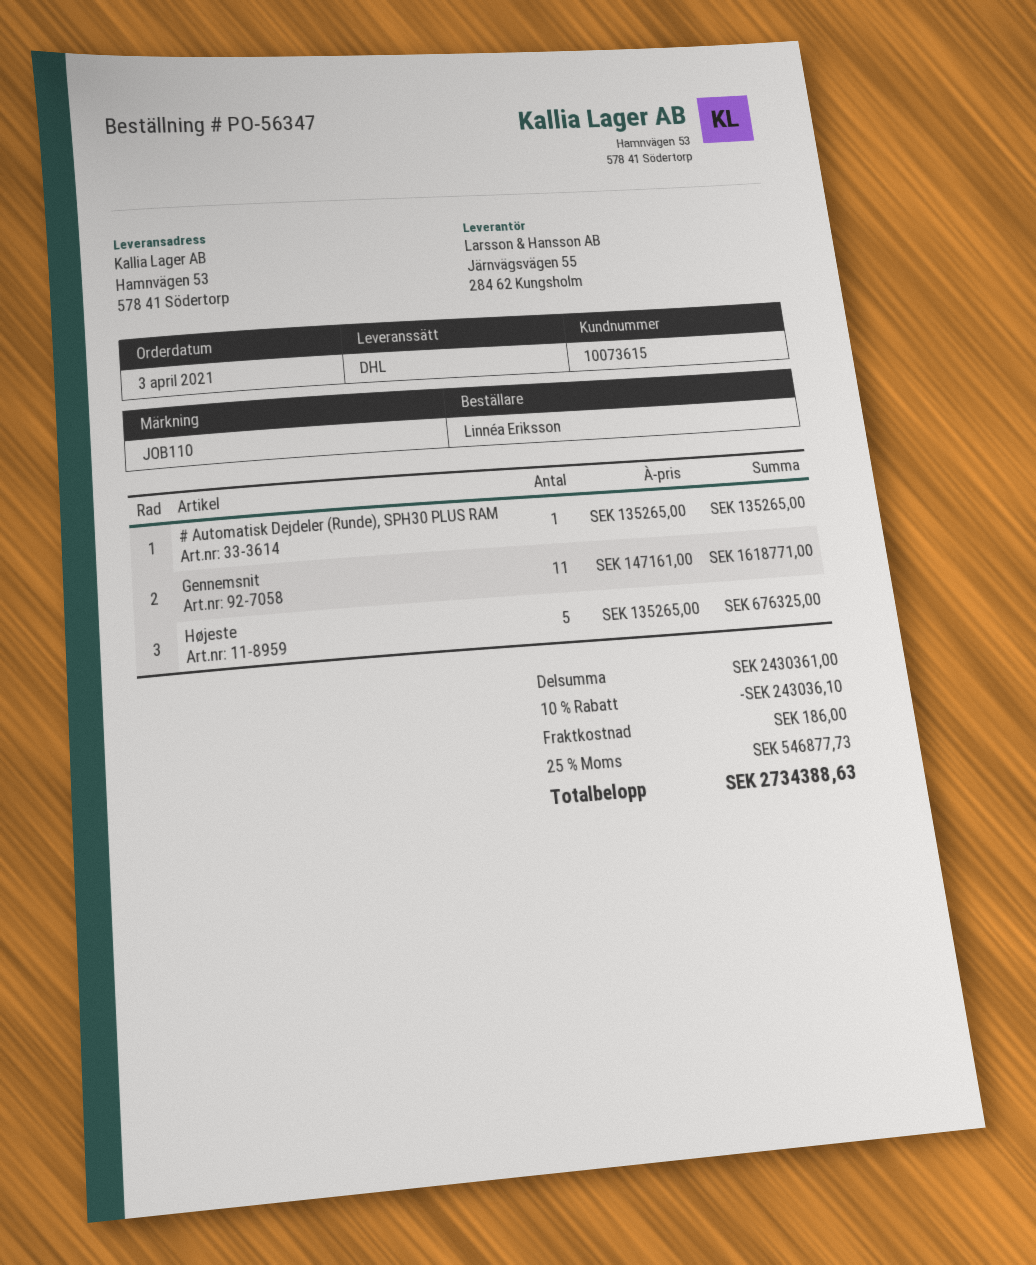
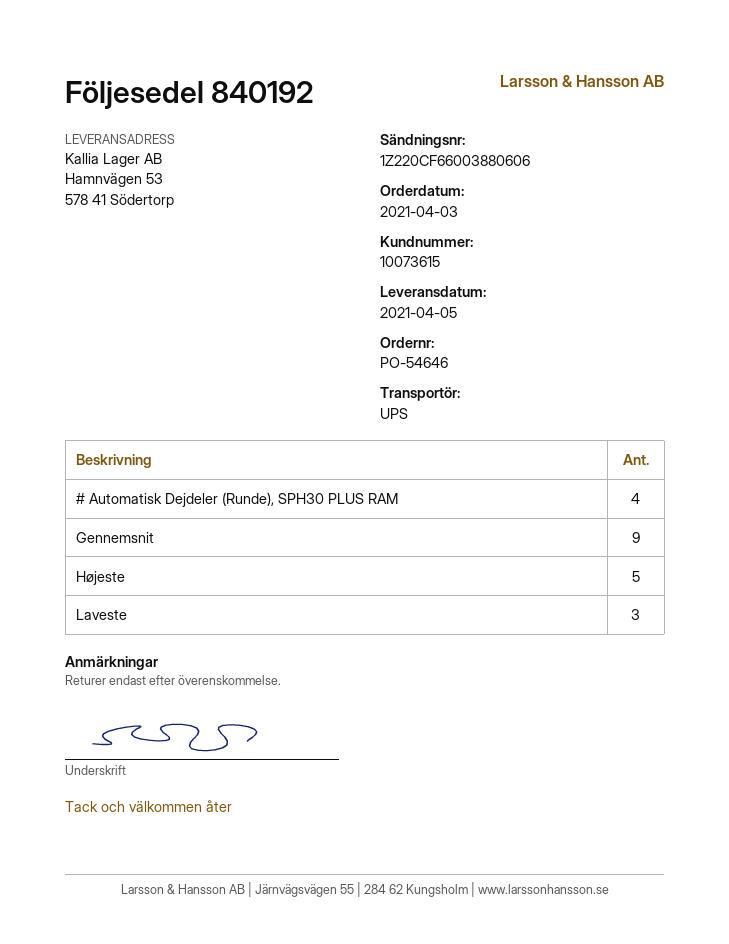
order number: PO-56347 -> PO-54646
shipping method: DHL -> UPS
# Automatisk Dejdeler (Runde), SPH30 PLUS RAM: 1 -> 4
Gennemsnit: 11 -> 9
Laveste: none -> 3

